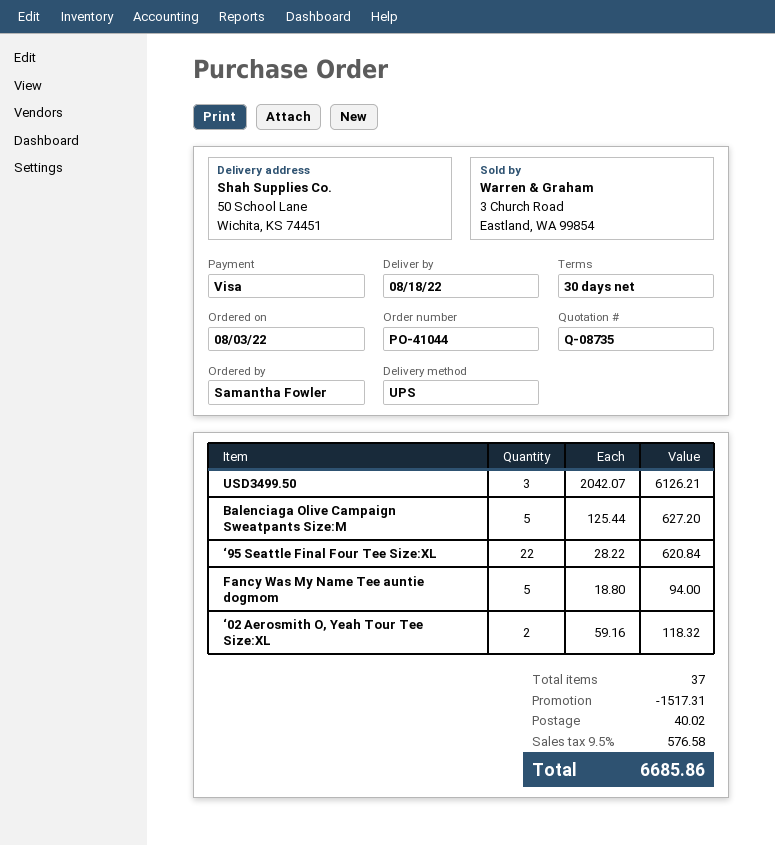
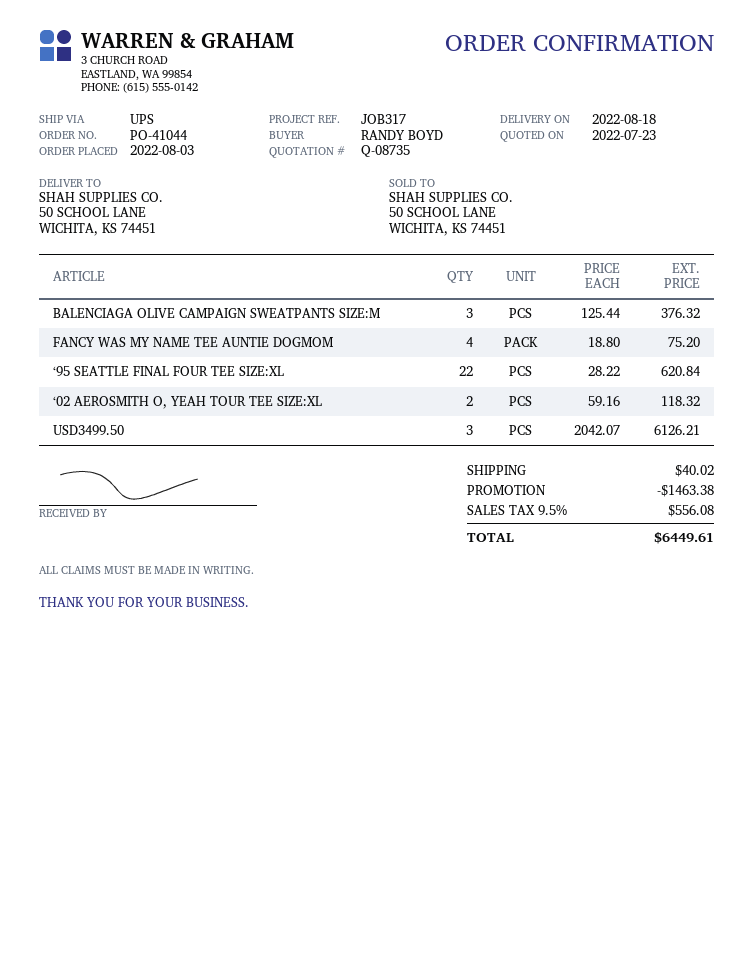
ordered by: Samantha Fowler -> RANDY BOYD
Balenciaga Olive Campaign Sweatpants Size:M: 5 x 125.44 = 627.20 -> 3 x 125.44 = 376.32
Fancy Was My Name Tee auntie dogmom: 5 x 18.80 = 94.00 -> 4 x 18.80 = 75.20
discount: 1517.31 -> 1463.38
tax: 9.5% = 576.58 -> 9.5% = 556.08
total: 6685.86 -> 6449.61

